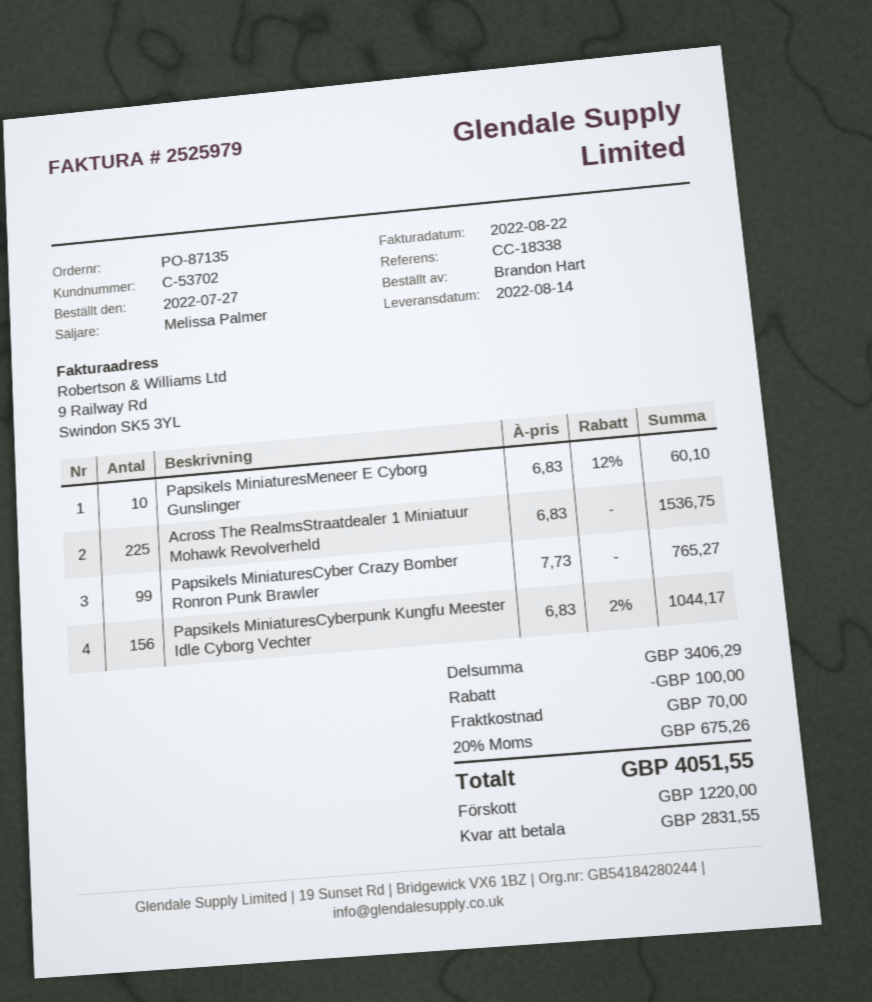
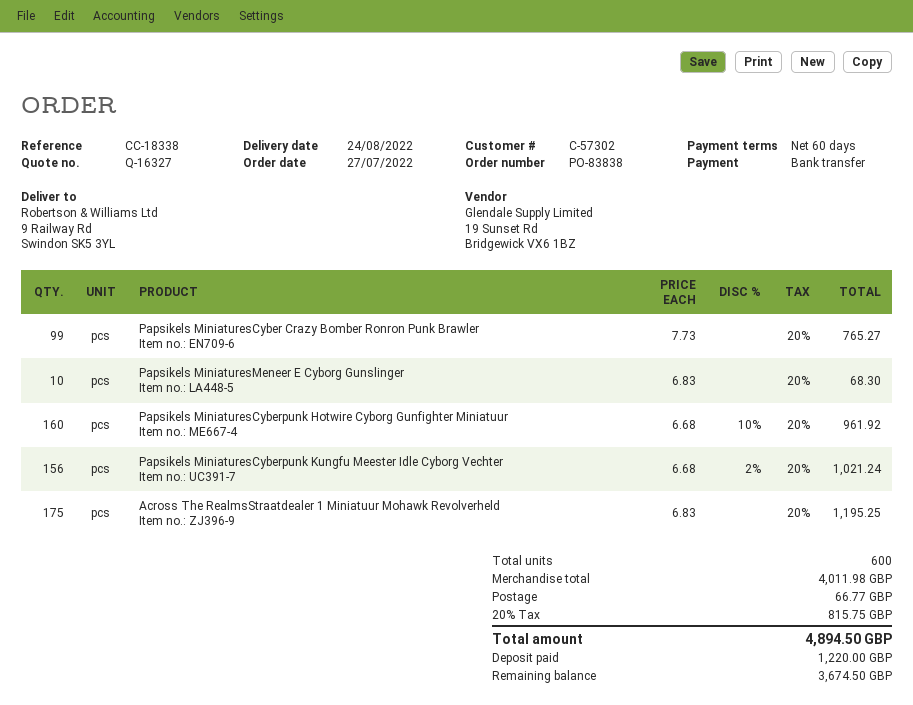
order number: PO-87135 -> PO-83838
delivery date: 2022-08-14 -> 2022-08-24
customer number: C-53702 -> C-57302
Papsikels MiniaturesMeneer E Cyborg Gunslinger: 10 x 6.83 - 12% = 60.10 -> 10 x 6.83 = 68.30
Across The RealmsStraatdealer 1 Miniatuur Mohawk Revolverheld: 225 x 6.83 = 1536.75 -> 175 x 6.83 = 1195.25
Papsikels MiniaturesCyberpunk Kungfu Meester Idle Cyborg Vechter: 156 x 6.83 - 2% = 1044.17 -> 156 x 6.68 - 2% = 1021.24
Papsikels MiniaturesCyberpunk Hotwire Cyborg Gunfighter Miniatuur: none -> 160 x 6.68 - 10% = 961.92
subtotal: 3406.29 -> 4011.98
discount: 100.00 -> none
shipping: 70.00 -> 66.77
tax: 20% = 675.26 -> 20% = 815.75
total: 4051.55 -> 4894.50
balance: 2831.55 -> 3674.50

